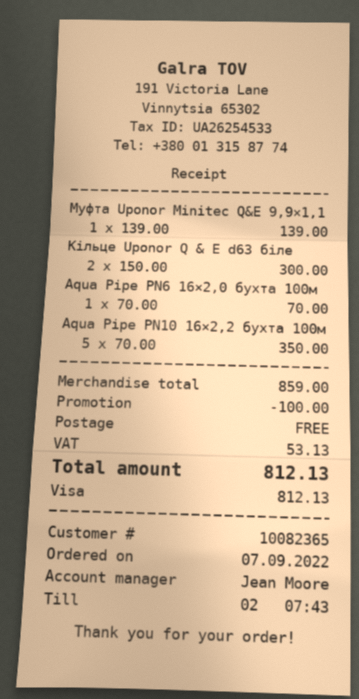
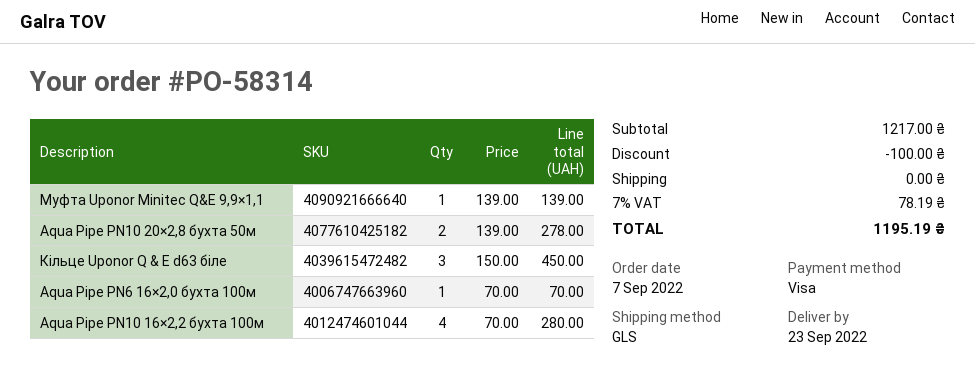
Кільце Uponor Q & E d63 біле: 2 x 150.00 = 300.00 -> 3 x 150.00 = 450.00
Aqua Pipe PN10 16×2,2 бухта 100м: 5 x 70.00 = 350.00 -> 4 x 70.00 = 280.00
Aqua Pipe PN10 20×2,8 бухта 50м: none -> 2 x 139.00 = 278.00
subtotal: 859.00 -> 1217.00
tax: 53.13 -> 78.19
total: 812.13 -> 1195.19

